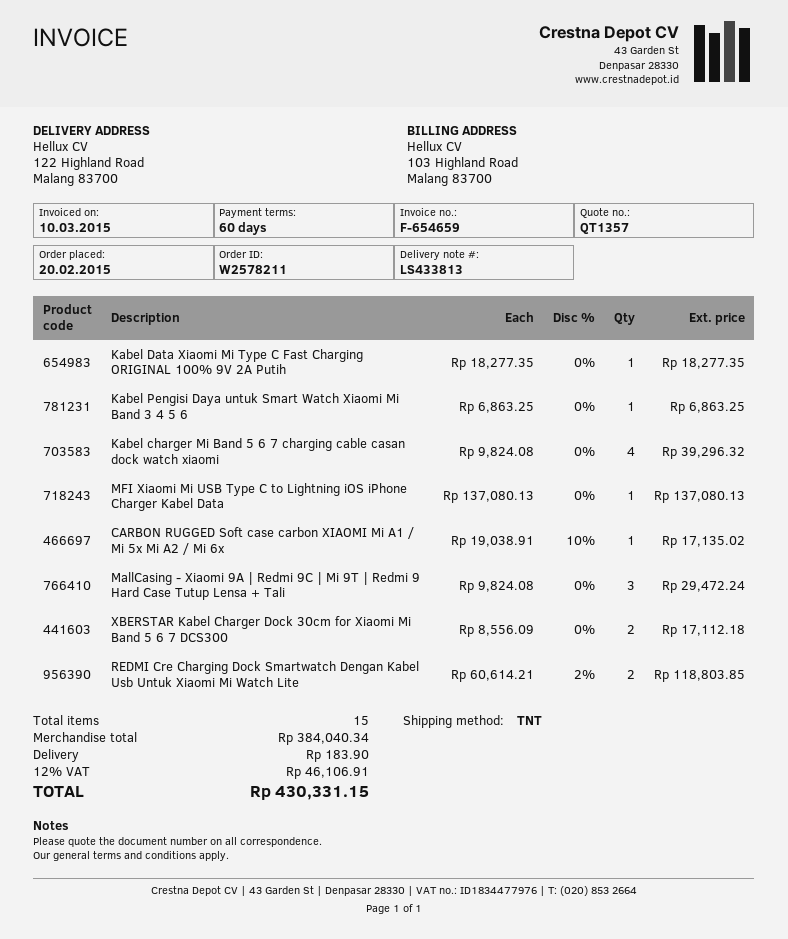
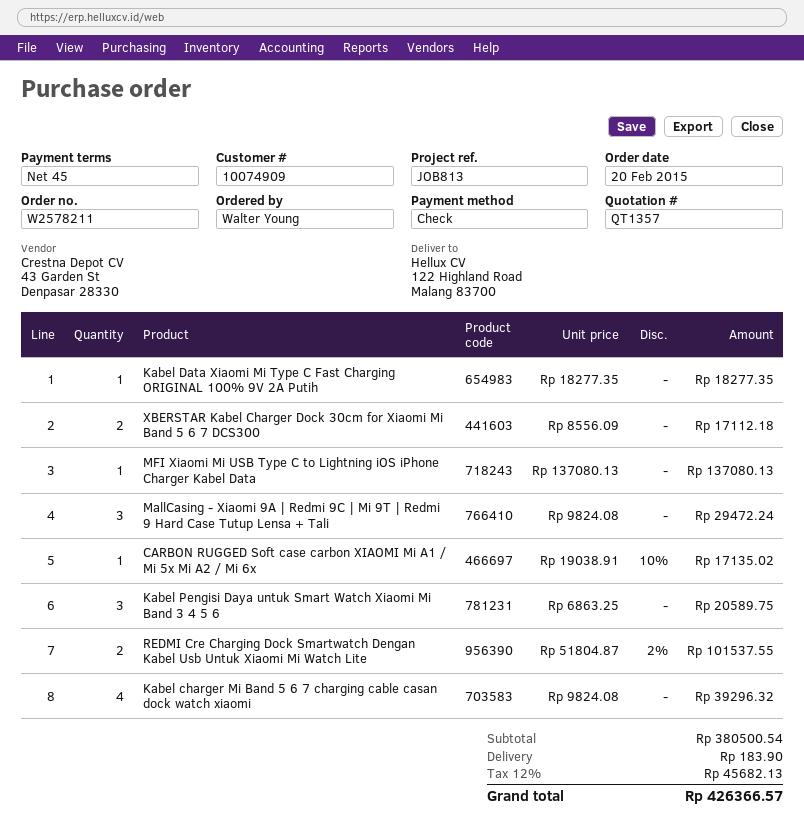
payment terms: 60 days -> 45 days
Kabel Pengisi Daya untuk Smart Watch Xiaomi Mi Band 3 4 5 6: 1 x 6863.25 = 6863.25 -> 3 x 6863.25 = 20589.75
REDMI Cre Charging Dock Smartwatch Dengan Kabel Usb Untuk Xiaomi Mi Watch Lite: 2 x 60614.21 - 2% = 118803.85 -> 2 x 51804.87 - 2% = 101537.55
subtotal: 384040.34 -> 380500.54
tax: 12% = 46106.91 -> 12% = 45682.13
total: 430331.15 -> 426366.57

